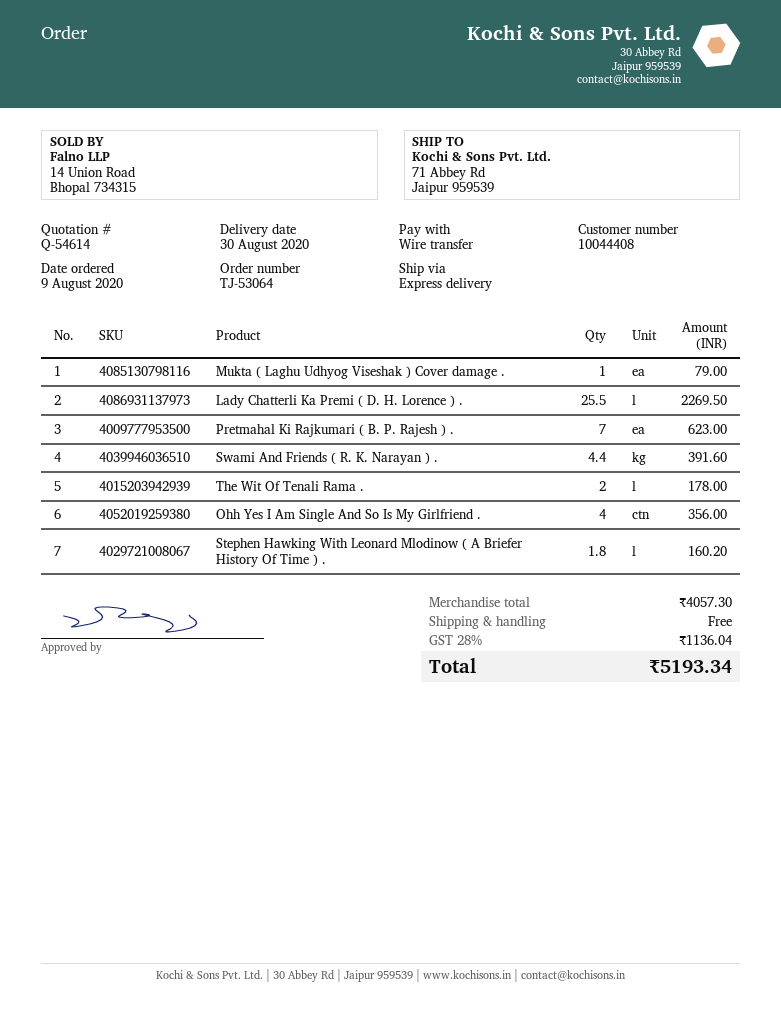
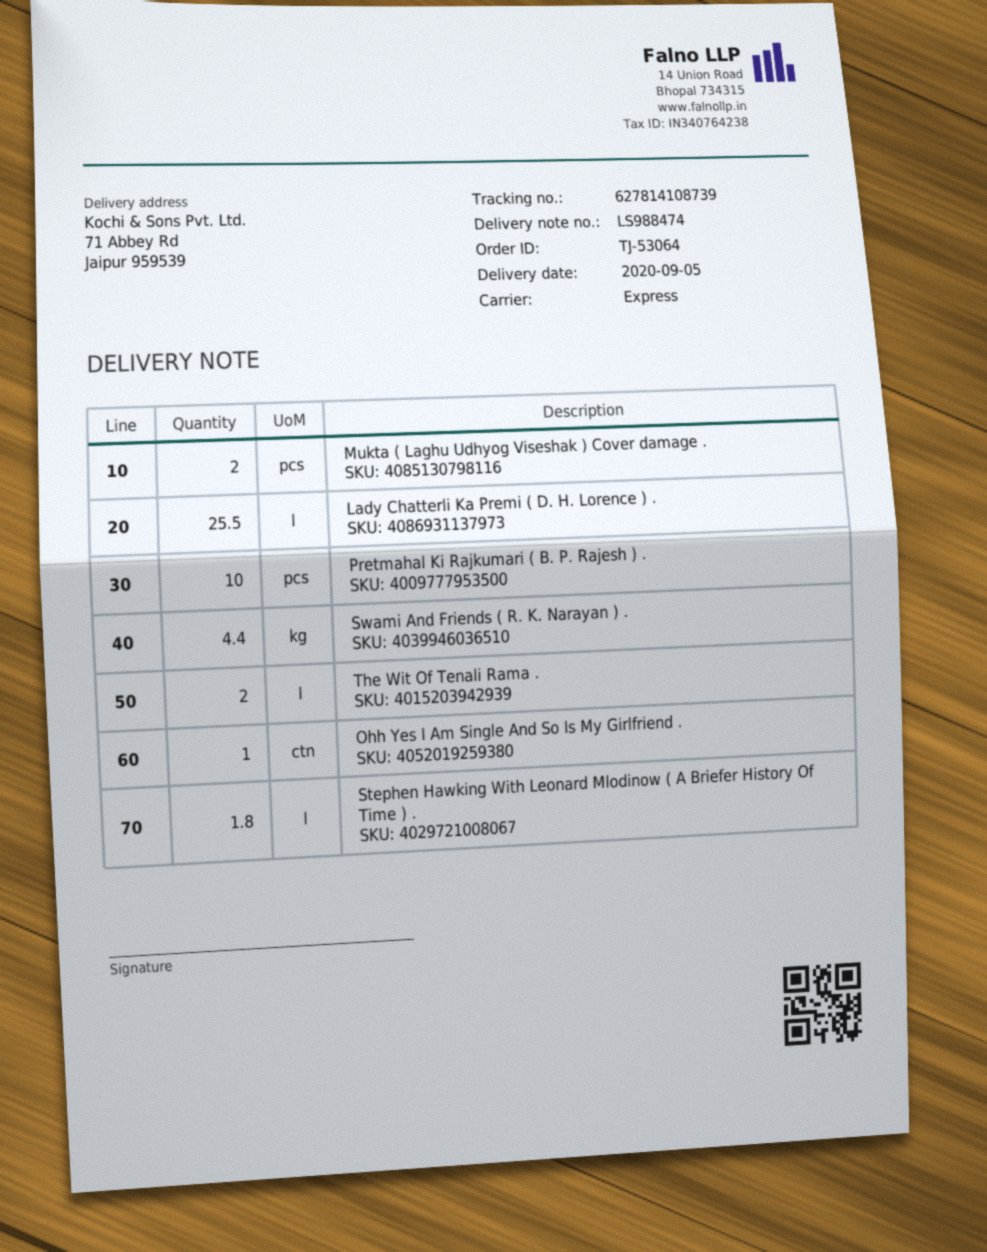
delivery date: 2020-08-30 -> 2020-09-05
Mukta ( Laghu Udhyog Viseshak ) Cover damage .: 1 -> 2
Pretmahal Ki Rajkumari ( B. P. Rajesh ) .: 7 -> 10
Ohh Yes I Am Single And So Is My Girlfriend .: 4 -> 1

